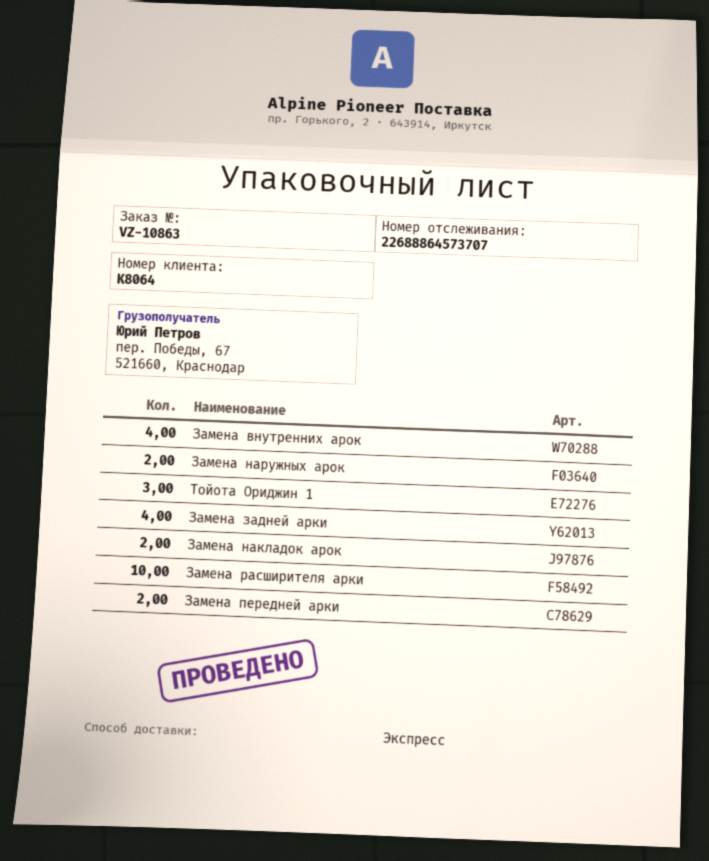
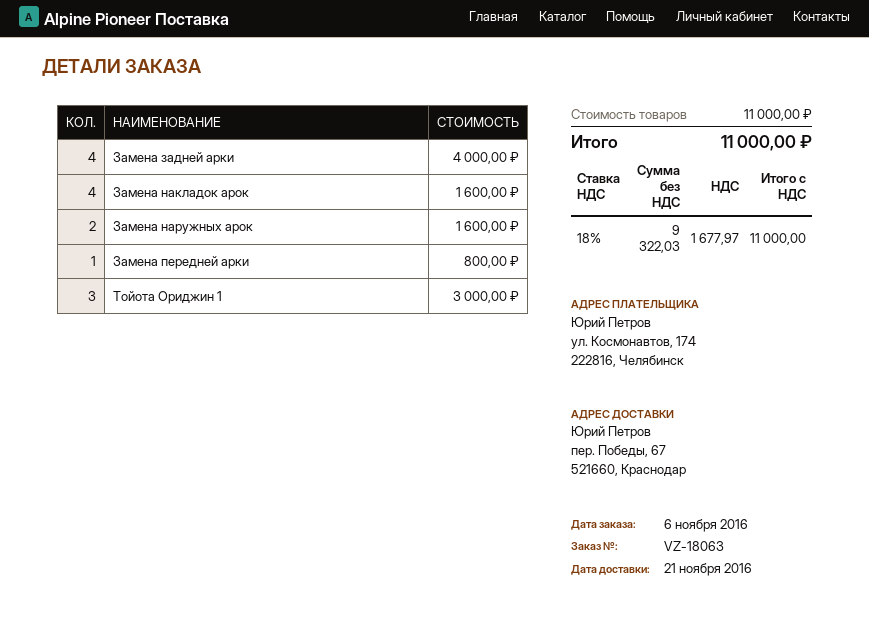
order number: VZ-10863 -> VZ-18063
Замена внутренних арок: 4 -> none
Замена накладок арок: 2 -> 4
Замена расширителя арки: 10 -> none
Замена передней арки: 2 -> 1

